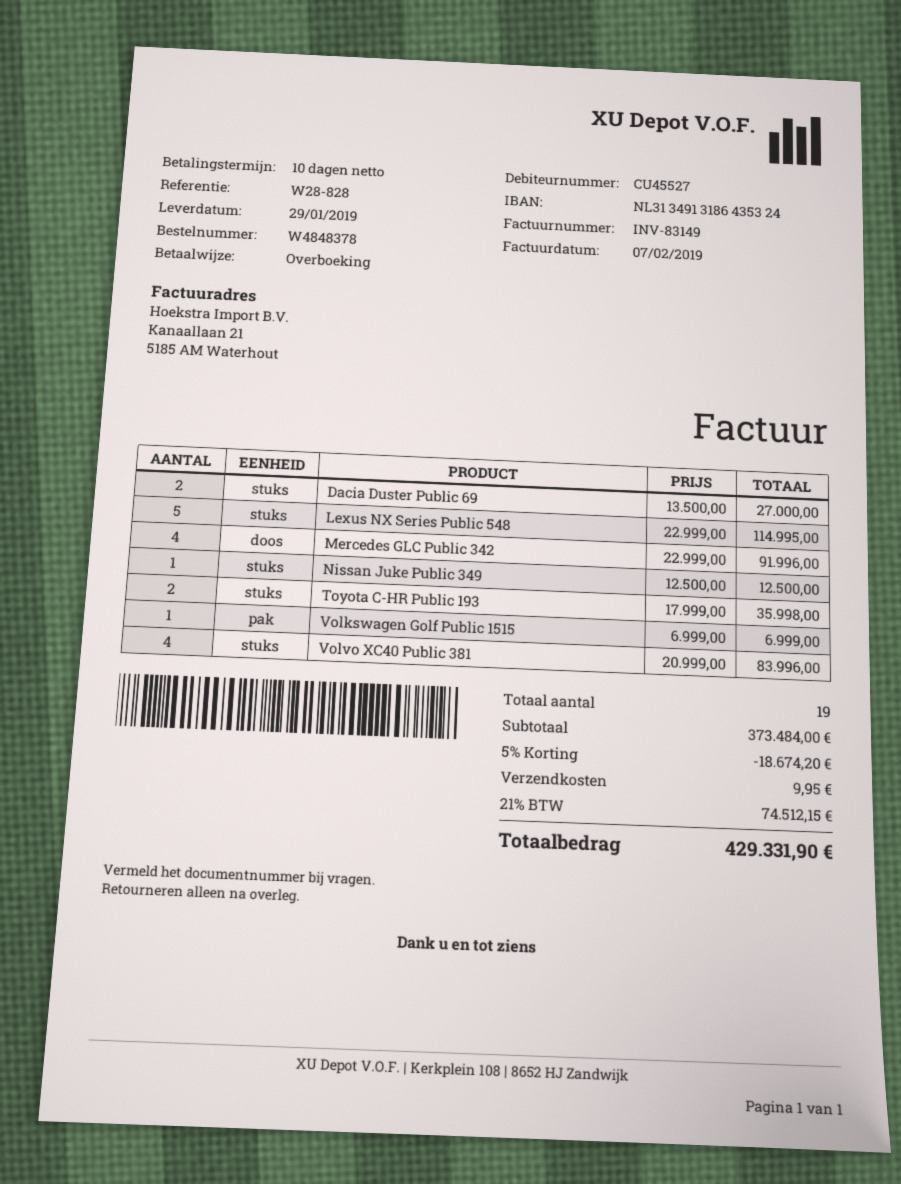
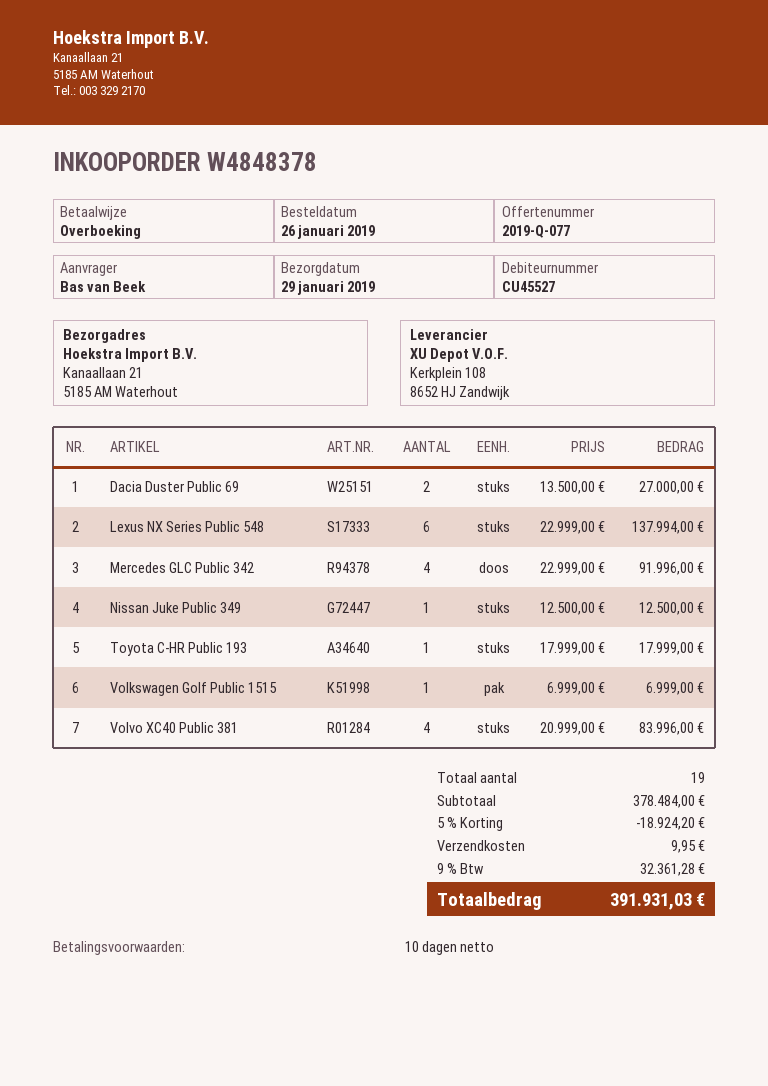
Lexus NX Series Public 548: 5 x 22999.00 = 114995.00 -> 6 x 22999.00 = 137994.00
Toyota C-HR Public 193: 2 x 17999.00 = 35998.00 -> 1 x 17999.00 = 17999.00
subtotal: 373484.00 -> 378484.00
discount: 5% = 18674.20 -> 5% = 18924.20
tax: 21% = 74512.15 -> 9% = 32361.28
total: 429331.90 -> 391931.03

